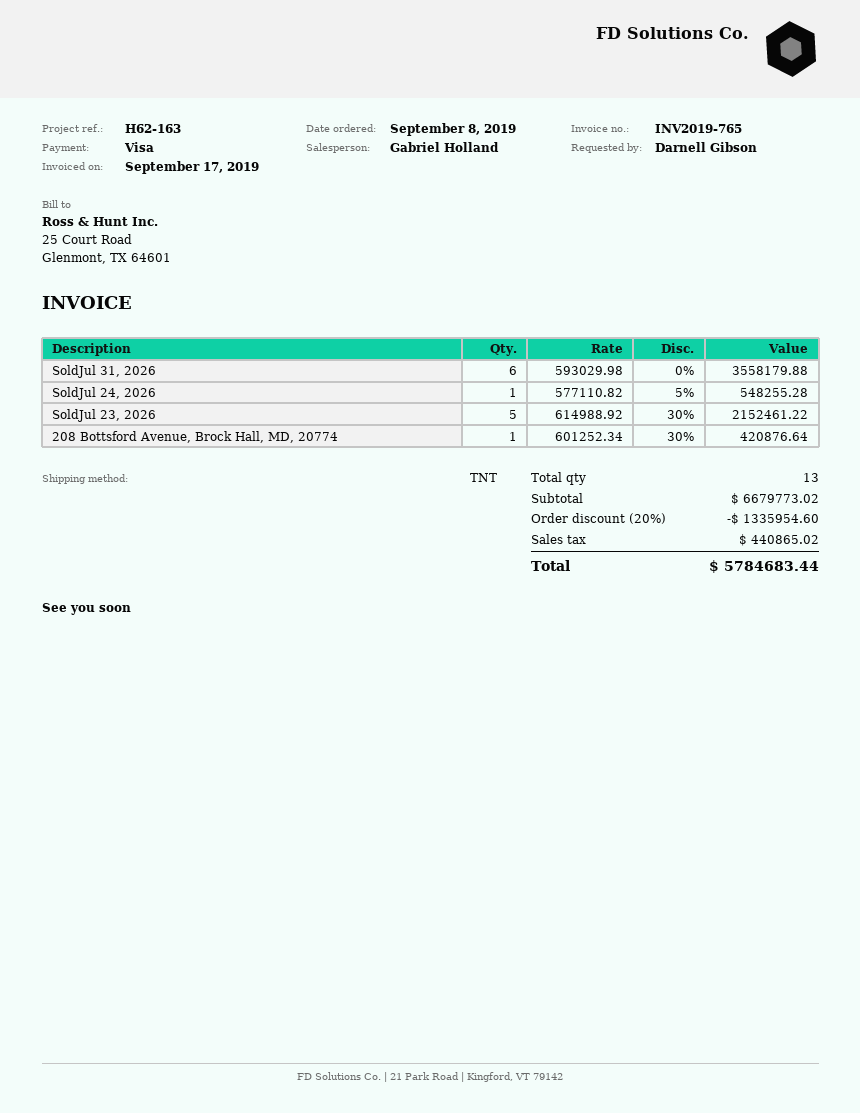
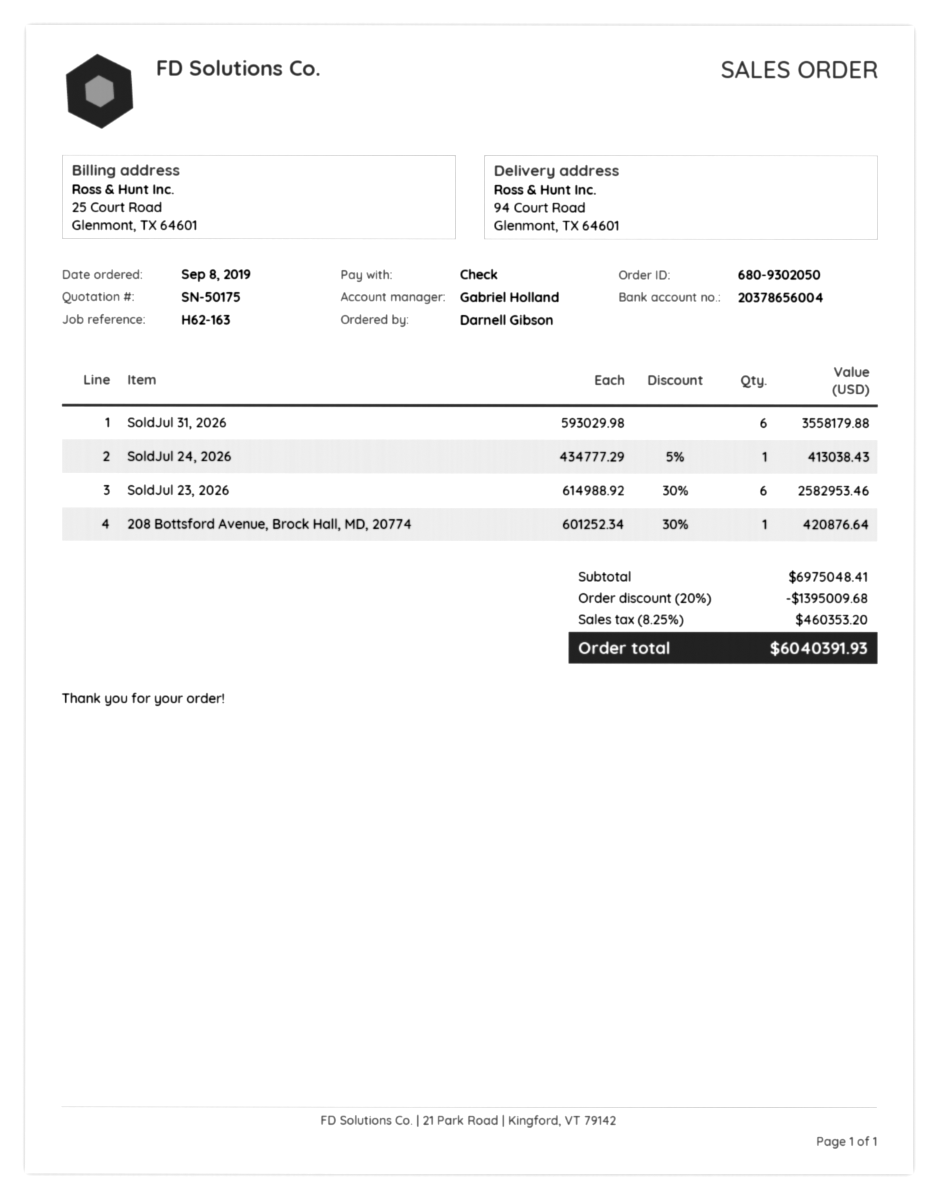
payment method: Visa -> cheque
SoldJul 24, 2026: 1 x 577110.82 - 5% = 548255.28 -> 1 x 434777.29 - 5% = 413038.43
SoldJul 23, 2026: 5 x 614988.92 - 30% = 2152461.22 -> 6 x 614988.92 - 30% = 2582953.46
subtotal: 6679773.02 -> 6975048.41
discount: 20% = 1335954.60 -> 20% = 1395009.68
tax: 440865.02 -> 460353.20
total: 5784683.44 -> 6040391.93

